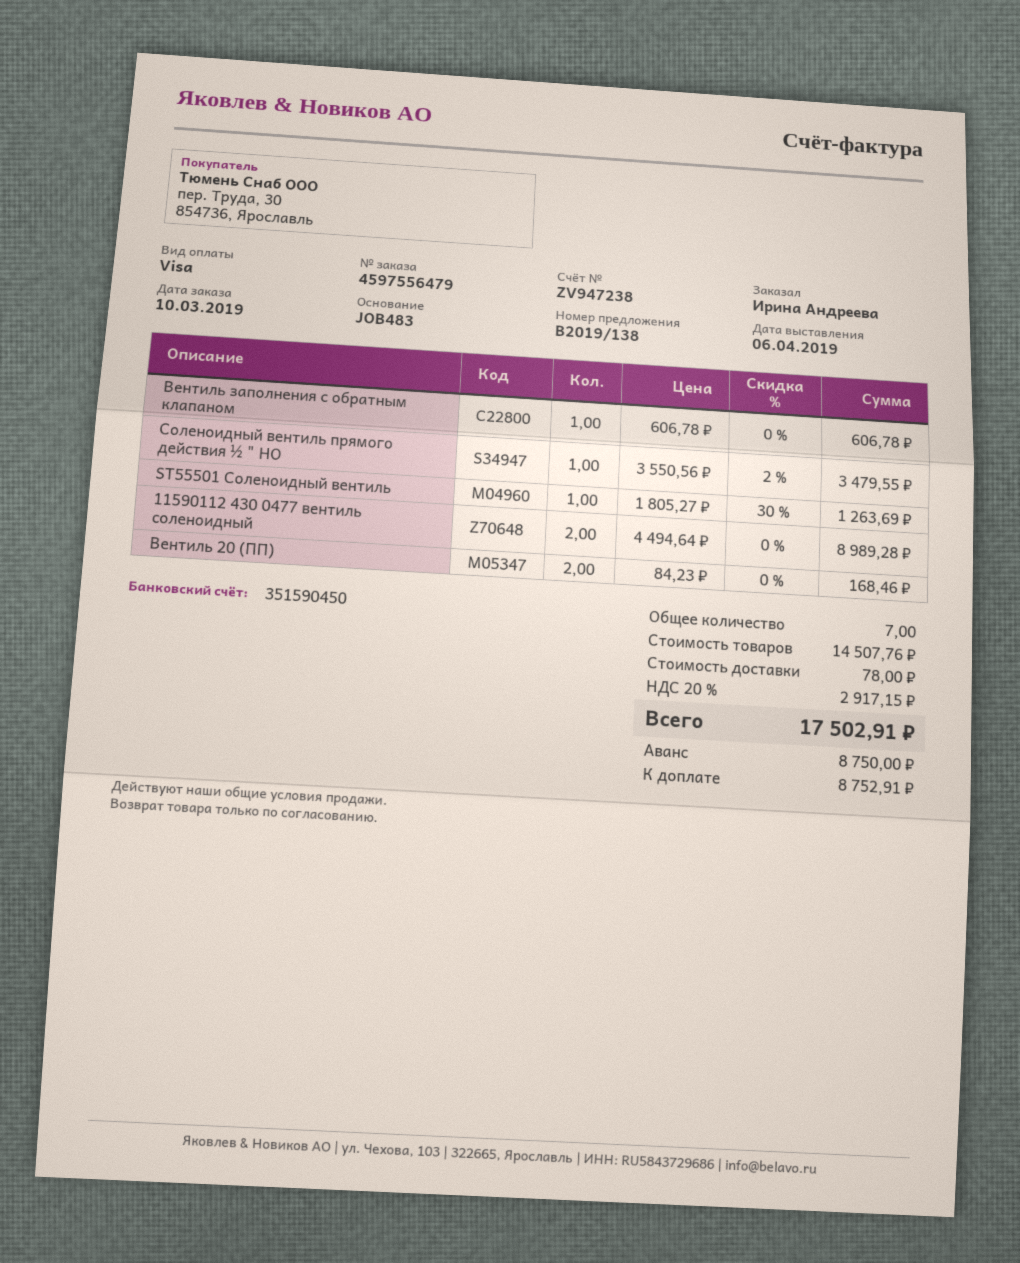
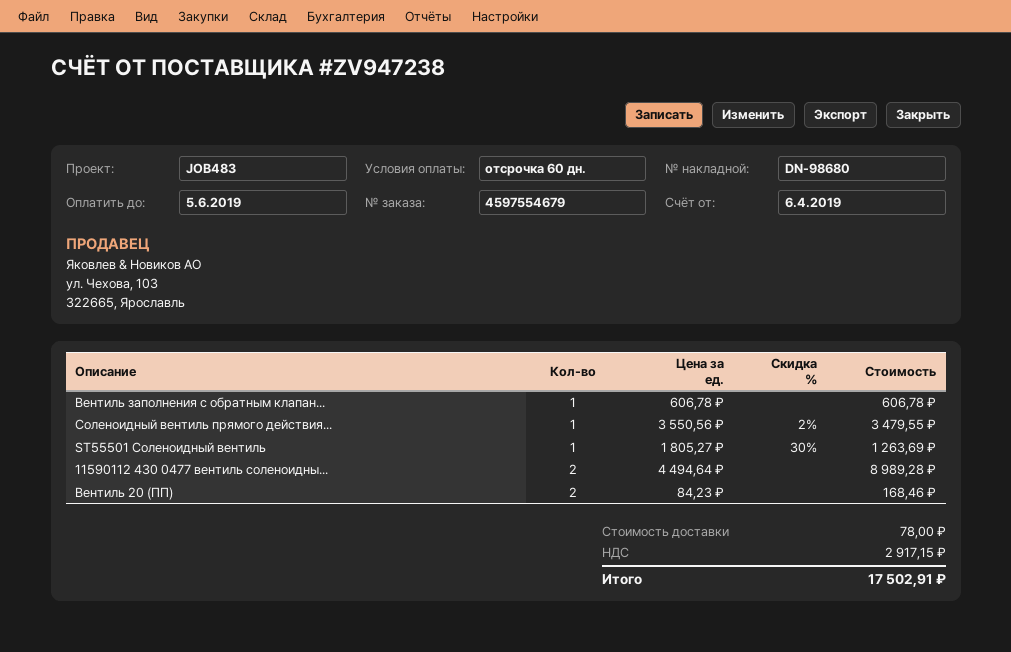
order number: 4597556479 -> 4597554679

